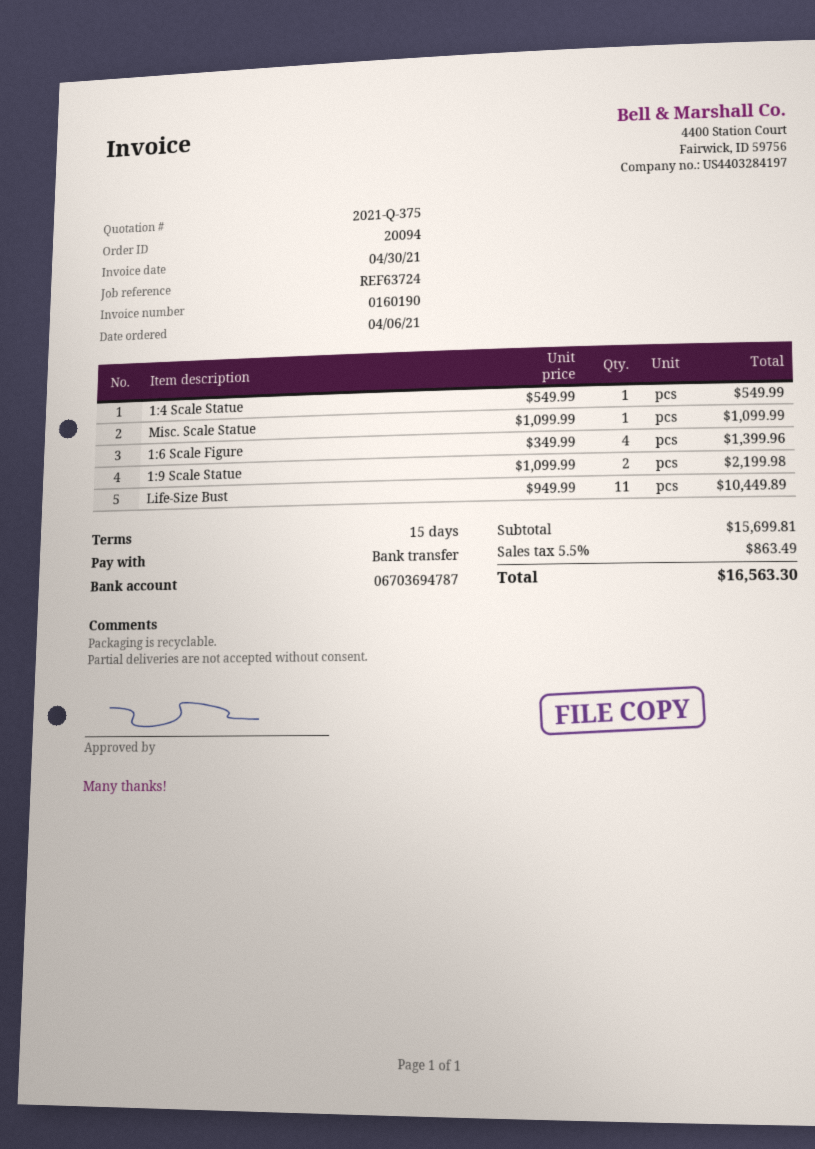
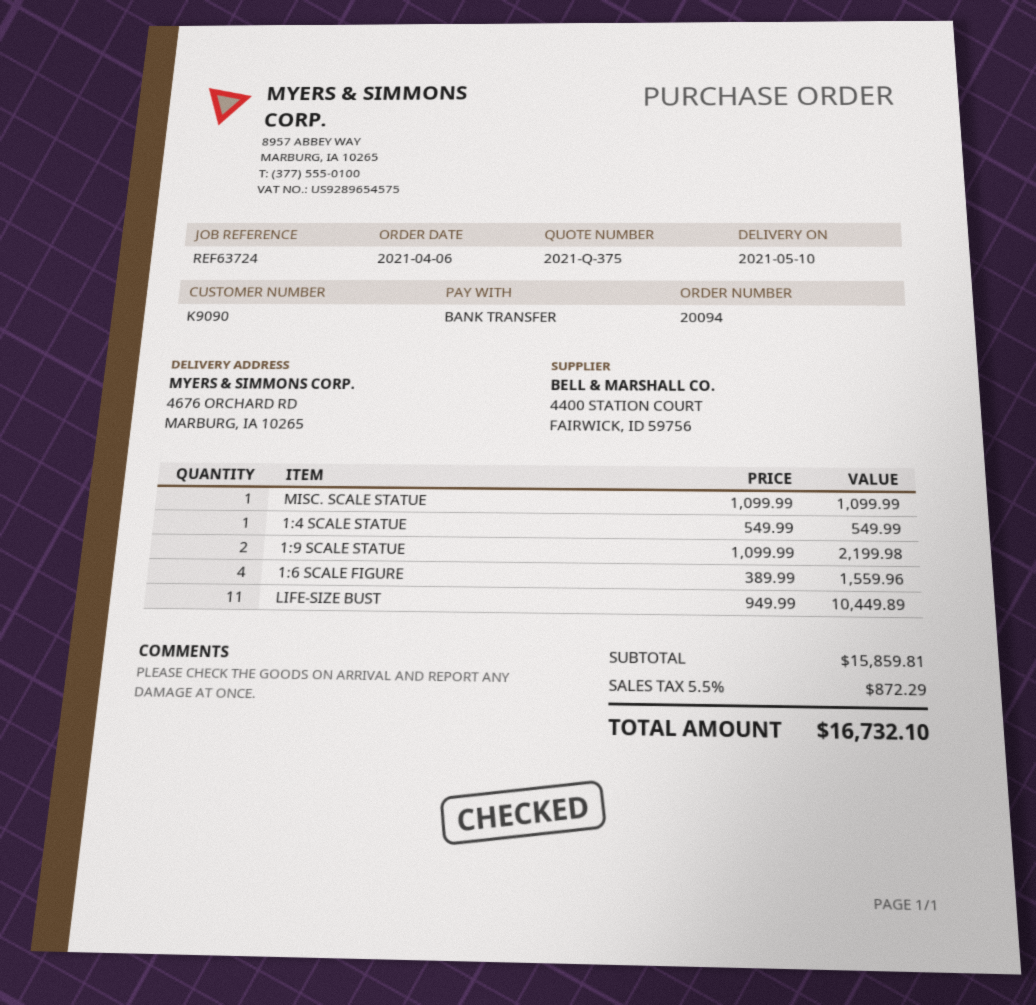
1:6 Scale Figure: 4 x 349.99 = 1399.96 -> 4 x 389.99 = 1559.96
subtotal: 15699.81 -> 15859.81
tax: 5.5% = 863.49 -> 5.5% = 872.29
total: 16563.30 -> 16732.10

